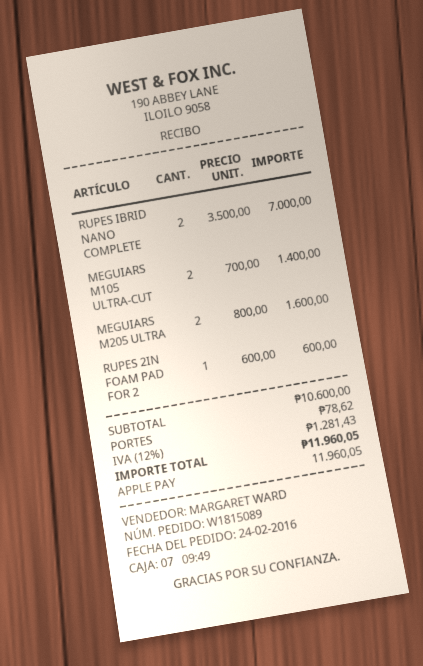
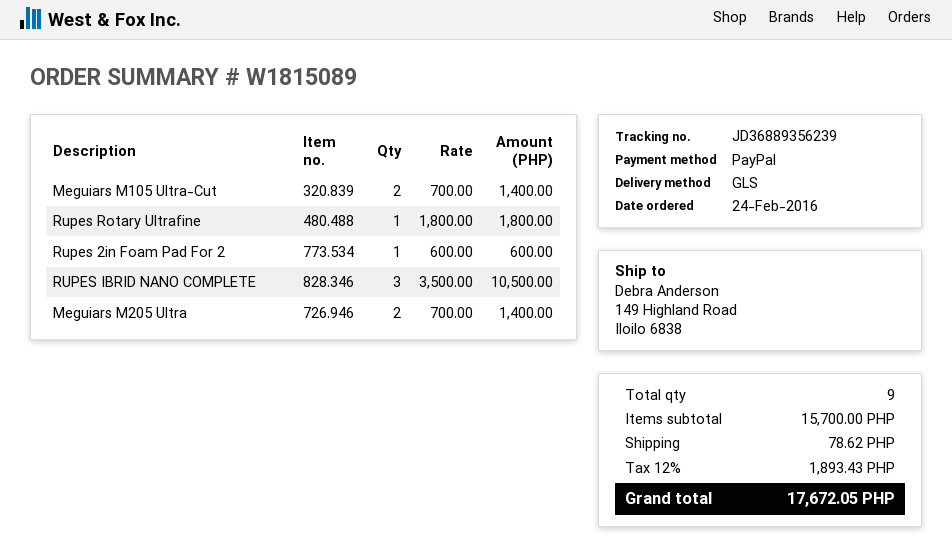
payment method: Apple Pay -> PayPal
RUPES IBRID NANO COMPLETE: 2 x 3500.00 = 7000.00 -> 3 x 3500.00 = 10500.00
MEGUIARS M205 ULTRA: 2 x 800.00 = 1600.00 -> 2 x 700.00 = 1400.00
Rupes Rotary Ultrafine: none -> 1 x 1800.00 = 1800.00
subtotal: 10600.00 -> 15700.00
tax: 12% = 1281.43 -> 12% = 1893.43
total: 11960.05 -> 17672.05

